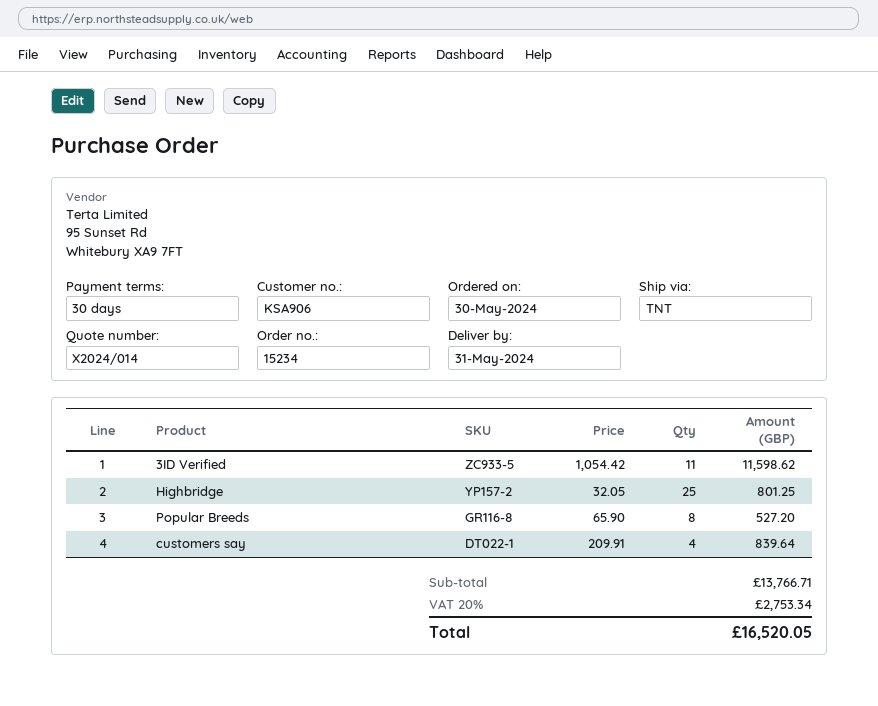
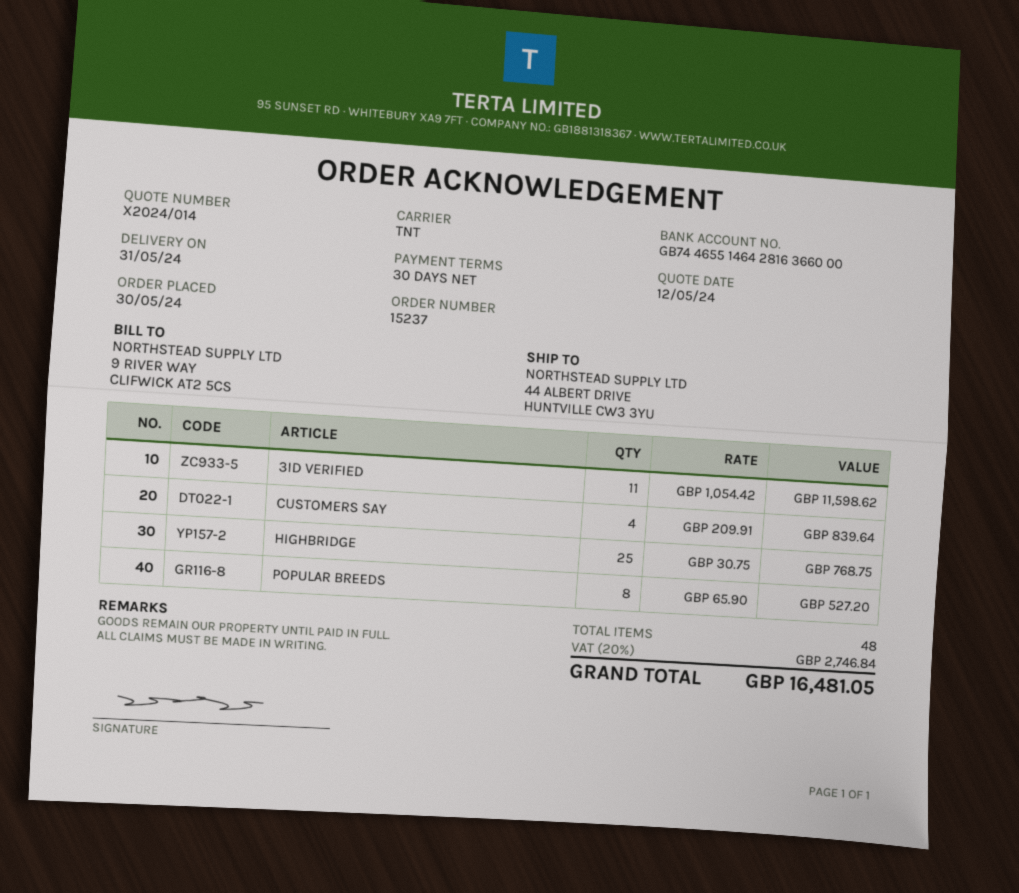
order number: 15234 -> 15237
Highbridge: 25 x 32.05 = 801.25 -> 25 x 30.75 = 768.75
tax: 20% = 2753.34 -> 20% = 2746.84
total: 16520.05 -> 16481.05

